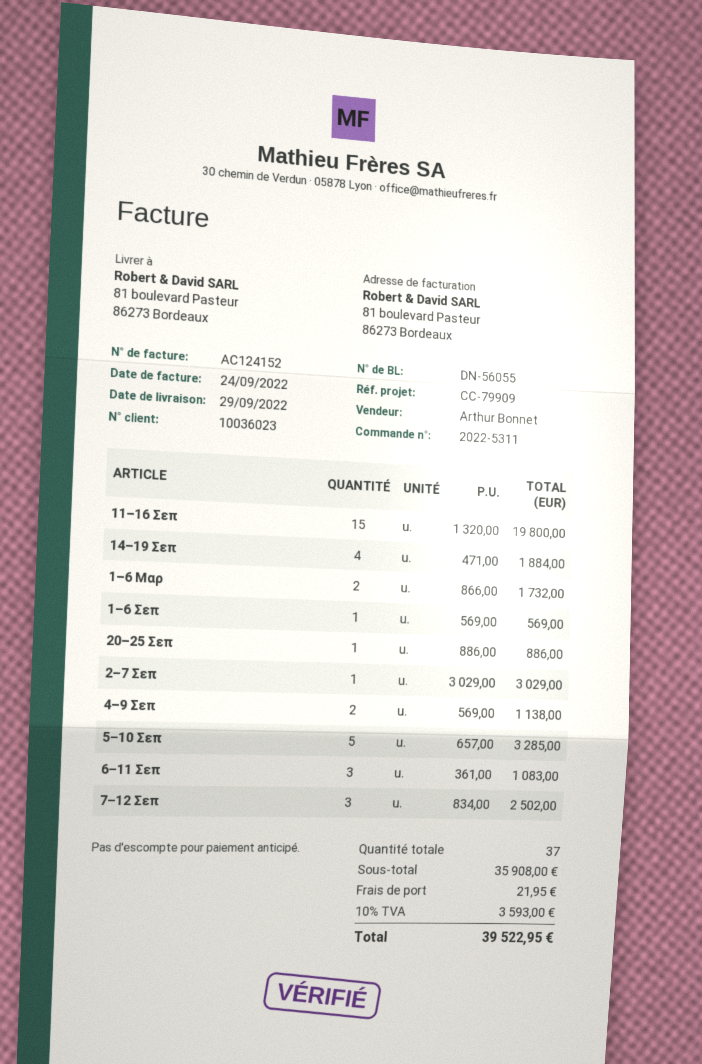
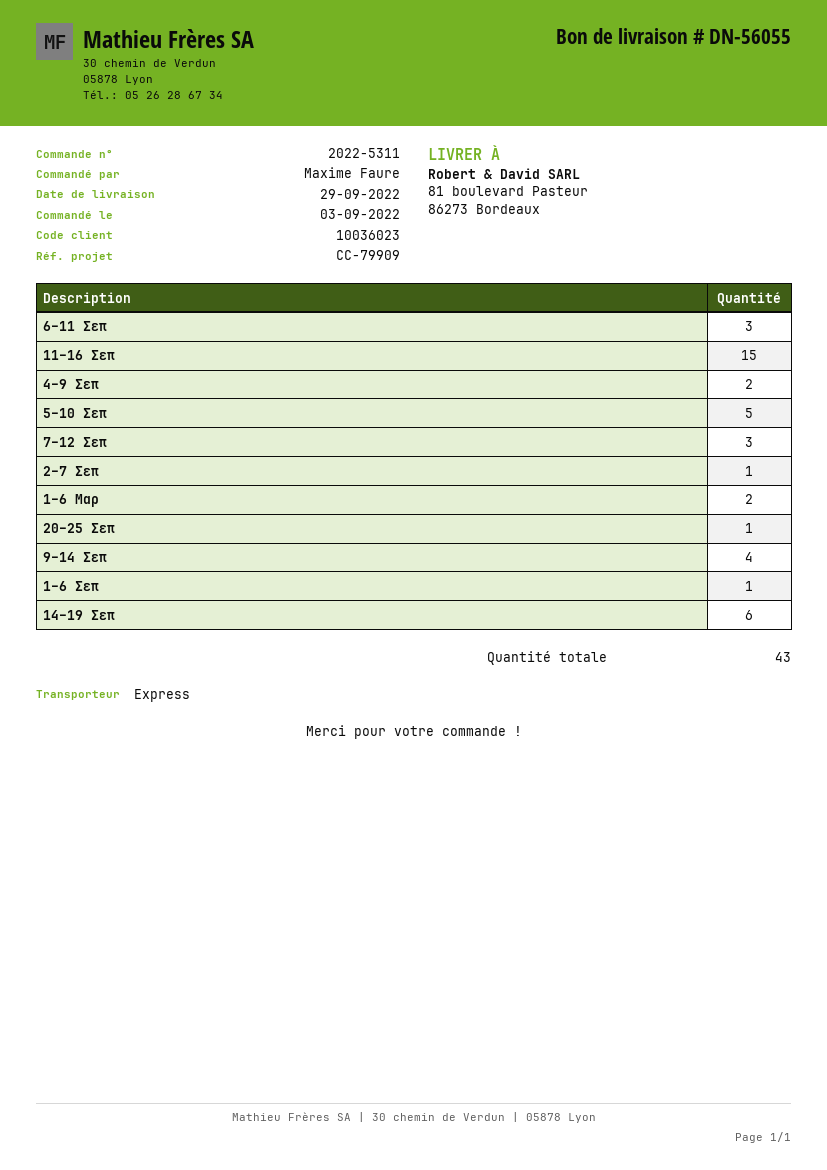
14–19 Σεπ: 4 -> 6
9–14 Σεπ: none -> 4
total quantity: 37 -> 43

